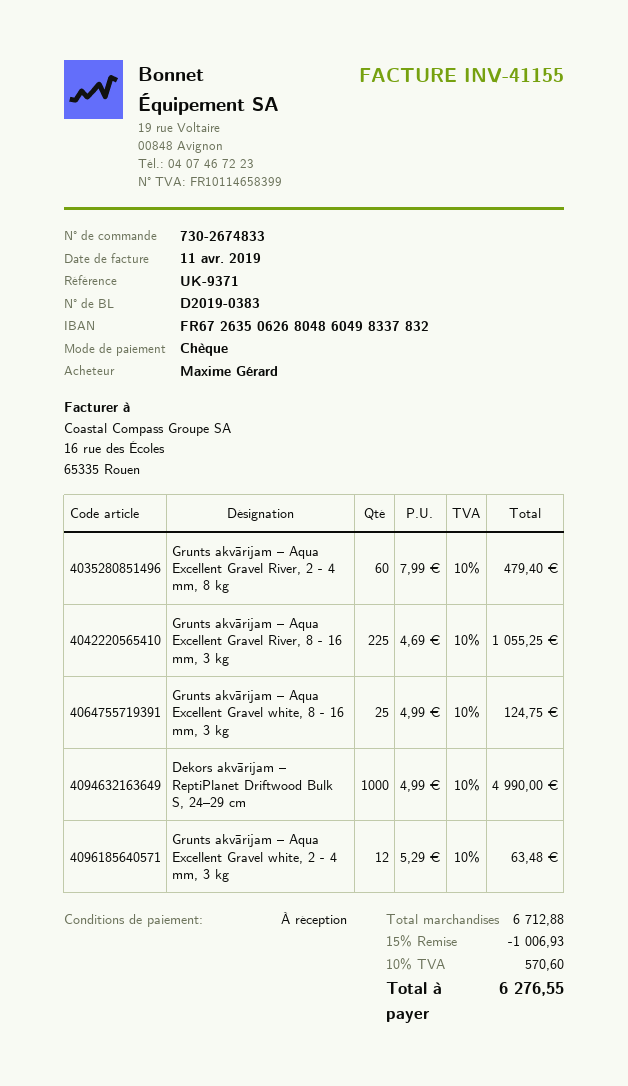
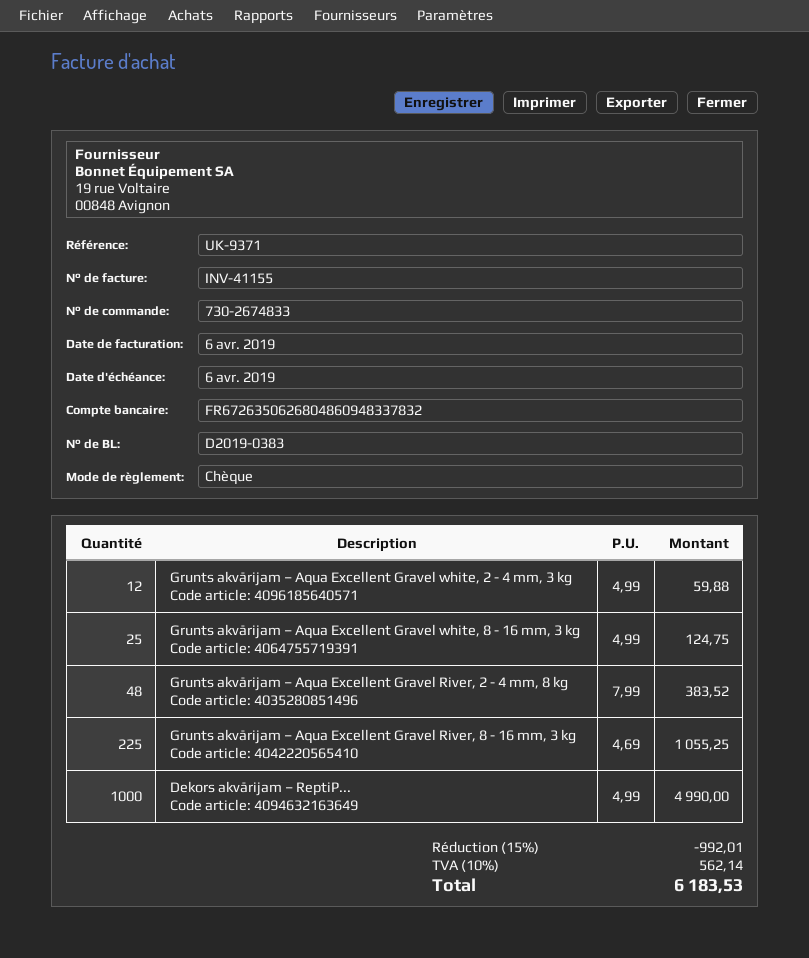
invoice date: 2019-04-11 -> 2019-04-06
bank account: FR6726350626804860498337832 -> FR6726350626804860948337832
Grunts akvārijam – Aqua Excellent Gravel River, 2 - 4 mm, 8 kg: 60 x 7.99 = 479.40 -> 48 x 7.99 = 383.52
Grunts akvārijam – Aqua Excellent Gravel white, 2 - 4 mm, 3 kg: 12 x 5.29 = 63.48 -> 12 x 4.99 = 59.88
discount: 15% = 1006.93 -> 15% = 992.01
tax: 10% = 570.60 -> 10% = 562.14
total: 6276.55 -> 6183.53

